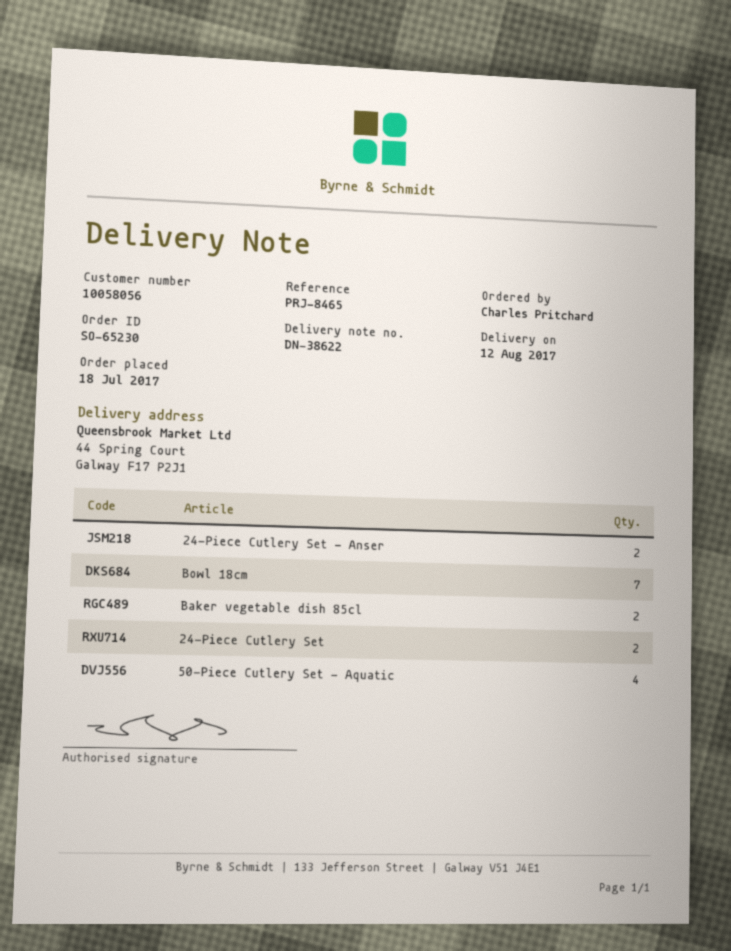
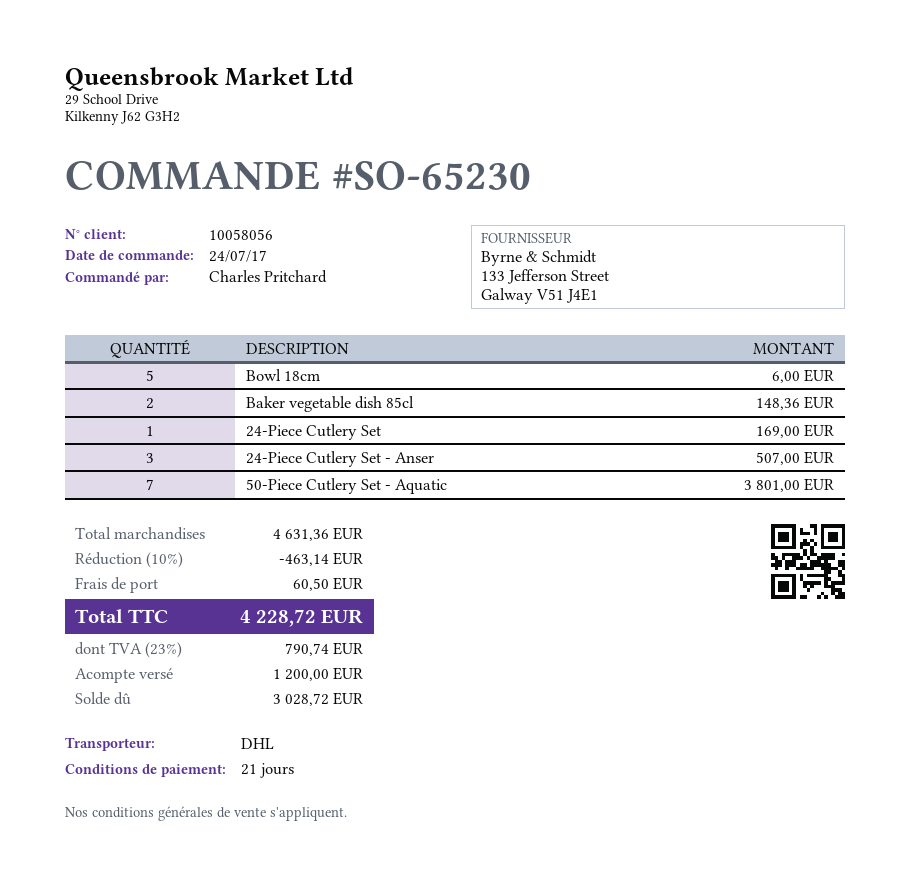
order date: 2017-07-18 -> 2017-07-24
24-Piece Cutlery Set - Anser: 2 -> 3
Bowl 18cm: 7 -> 5
24-Piece Cutlery Set: 2 -> 1
50-Piece Cutlery Set - Aquatic: 4 -> 7

